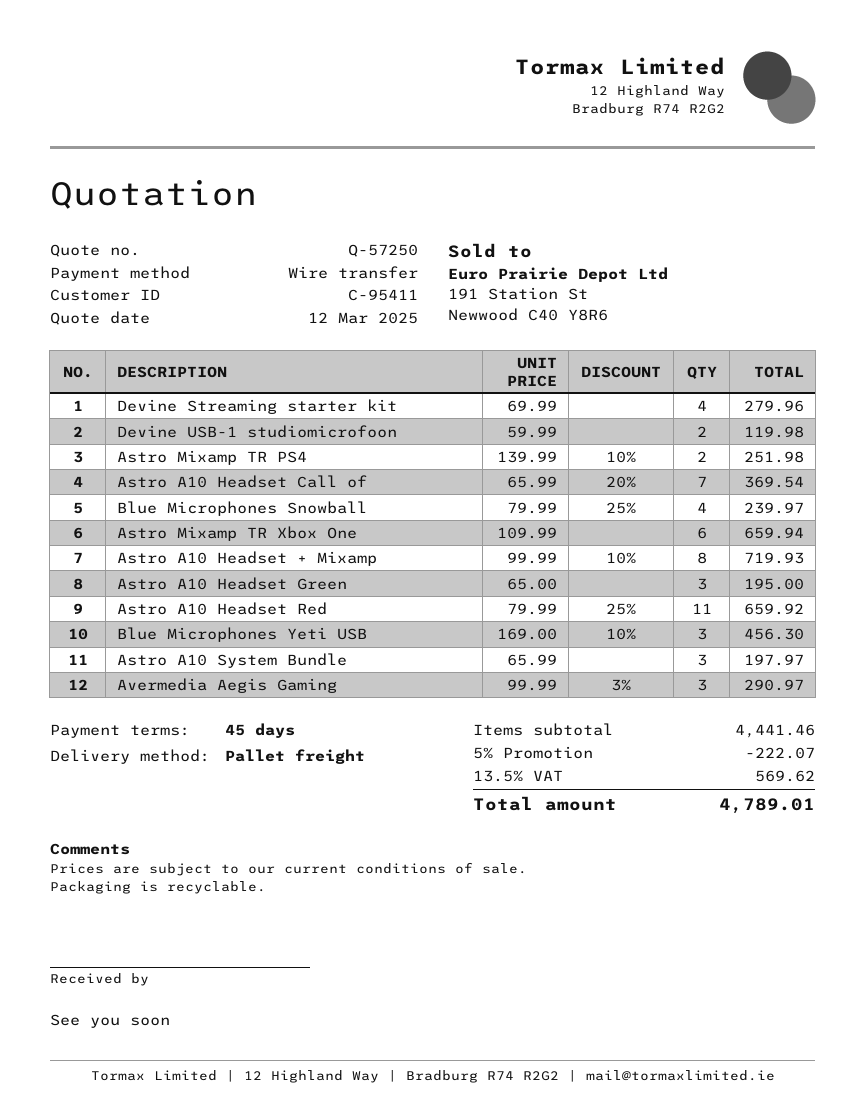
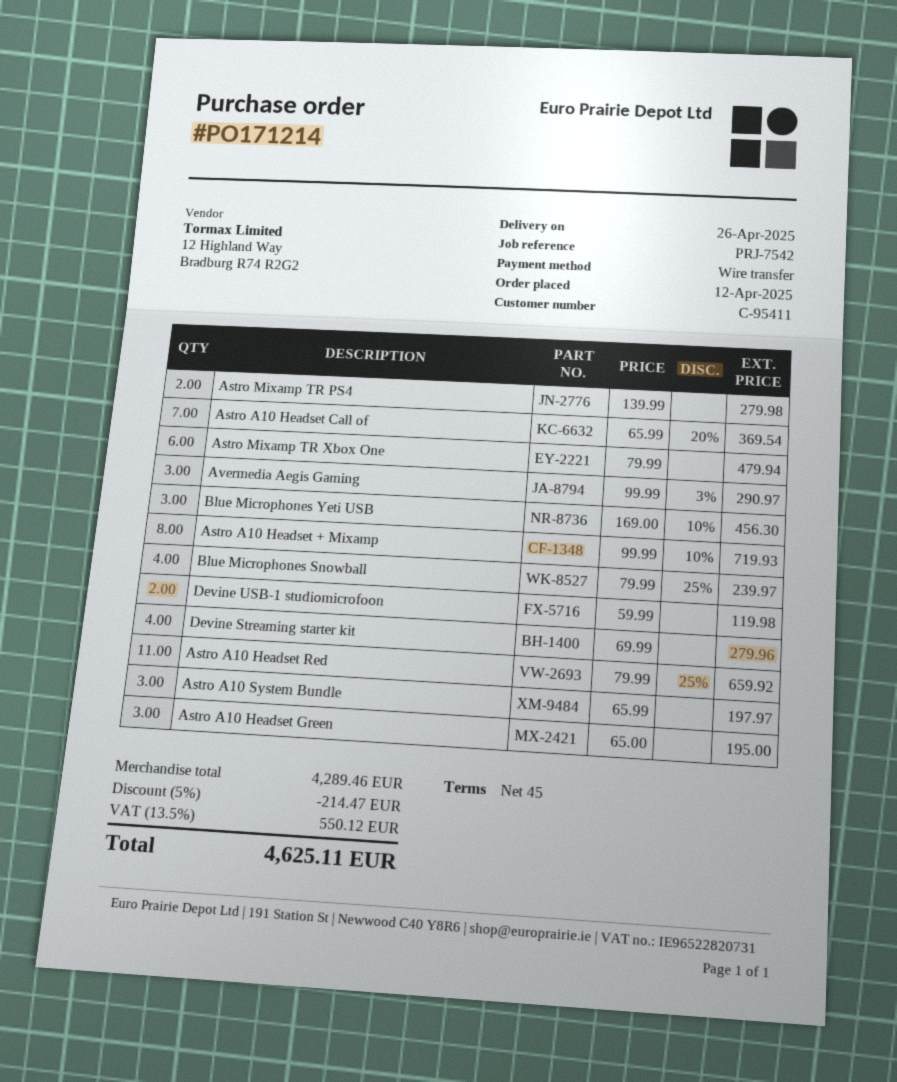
Astro Mixamp TR PS4: 2 x 139.99 - 10% = 251.98 -> 2 x 139.99 = 279.98
Astro Mixamp TR Xbox One: 6 x 109.99 = 659.94 -> 6 x 79.99 = 479.94
subtotal: 4441.46 -> 4289.46
discount: 5% = 222.07 -> 5% = 214.47
tax: 13.5% = 569.62 -> 13.5% = 550.12
total: 4789.01 -> 4625.11

